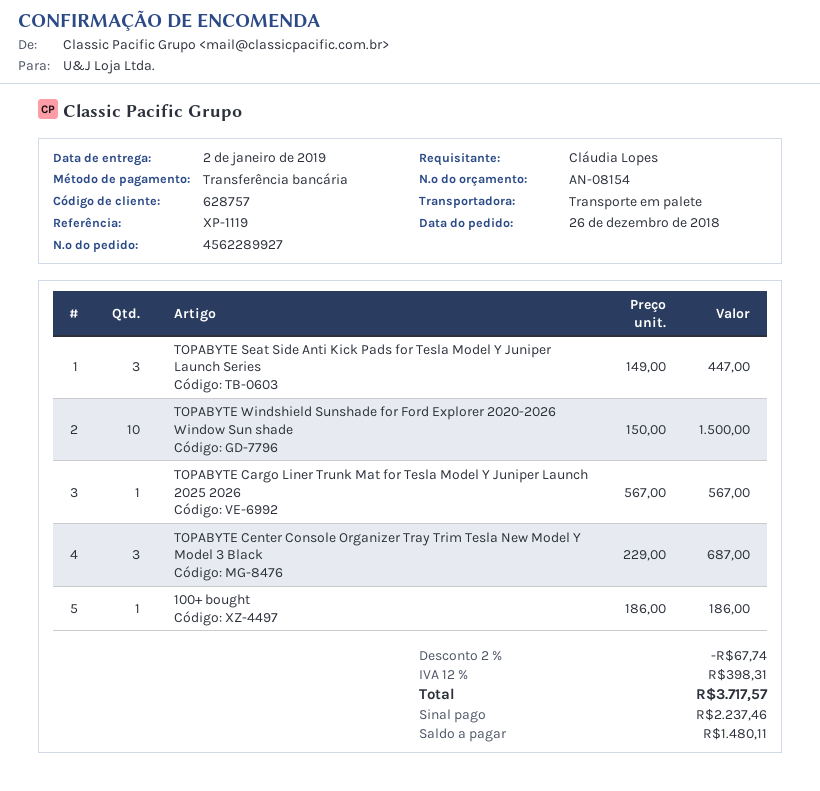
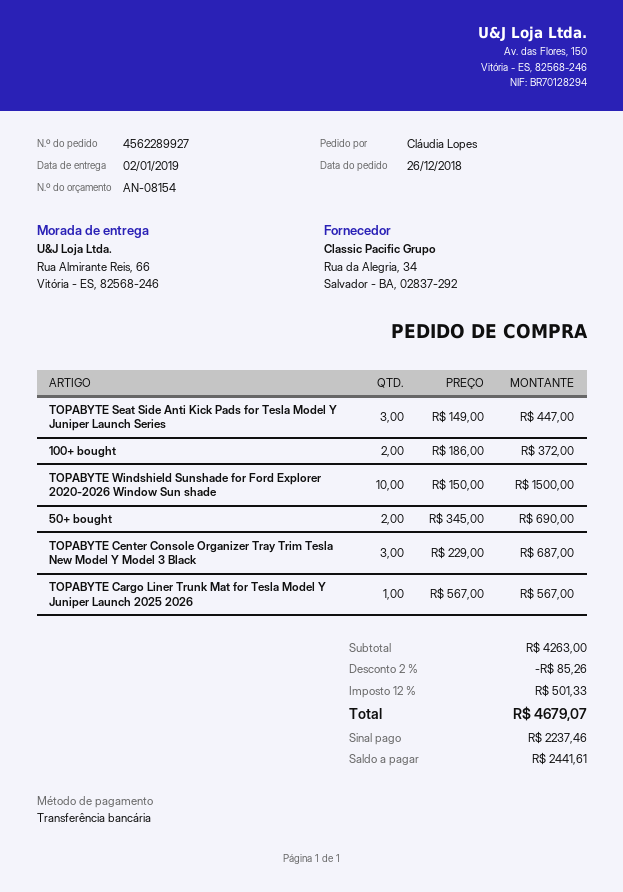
100+ bought: 1 x 186.00 = 186.00 -> 2 x 186.00 = 372.00
50+ bought: none -> 2 x 345.00 = 690.00
discount: 2% = 67.74 -> 2% = 85.26
tax: 12% = 398.31 -> 12% = 501.33
total: 3717.57 -> 4679.07
balance: 1480.11 -> 2441.61

